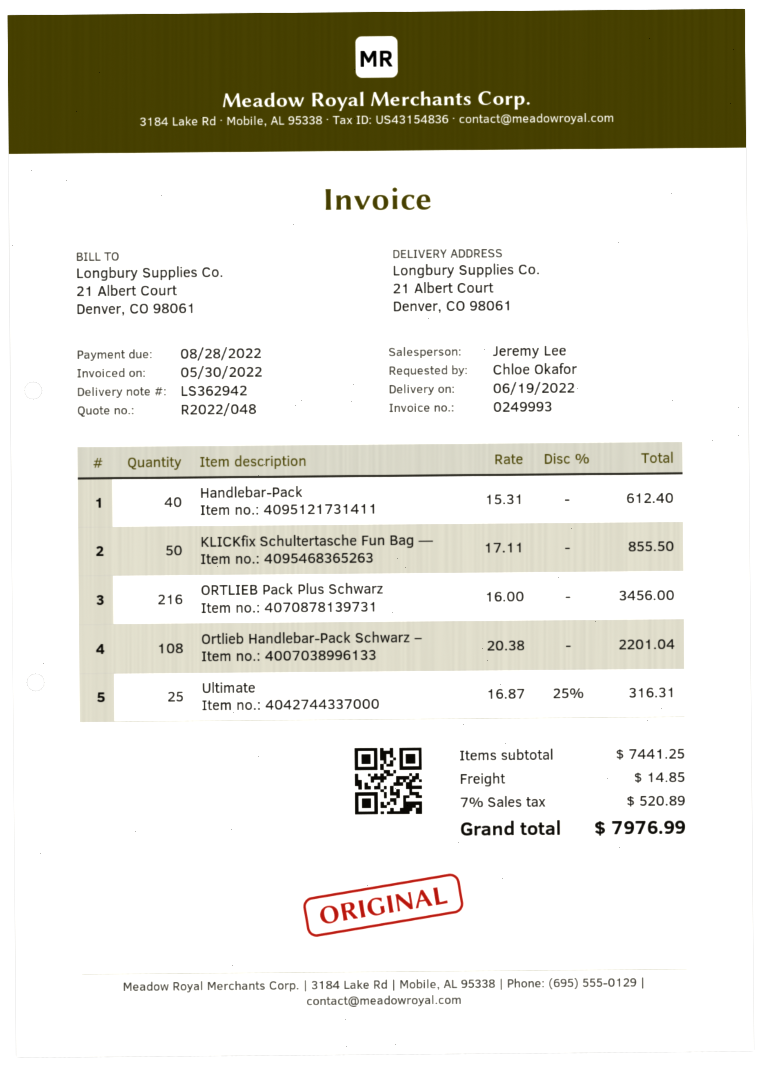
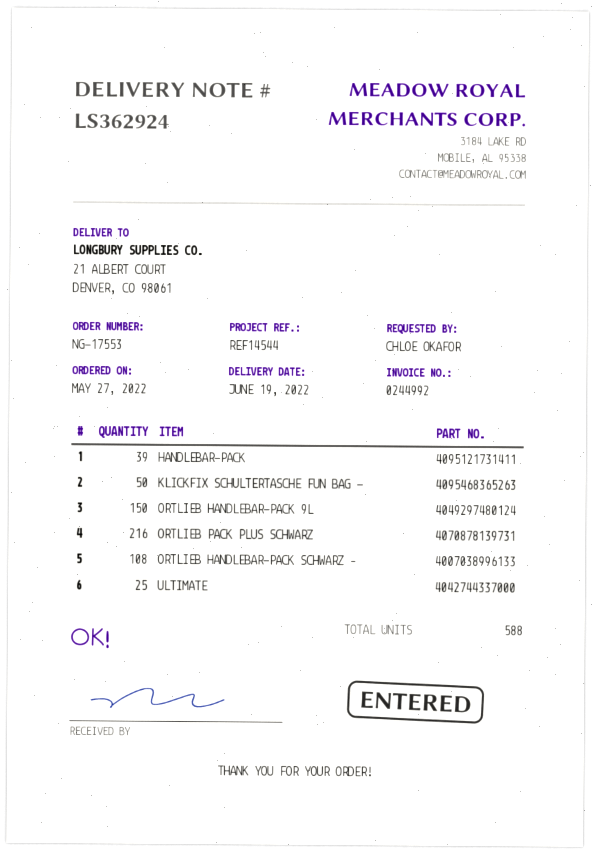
delivery note number: LS362942 -> LS362924
invoice number: 0249993 -> 0244992
Handlebar-Pack: 40 -> 39
ORTLIEB HANDLEBAR-PACK 9L: none -> 150

